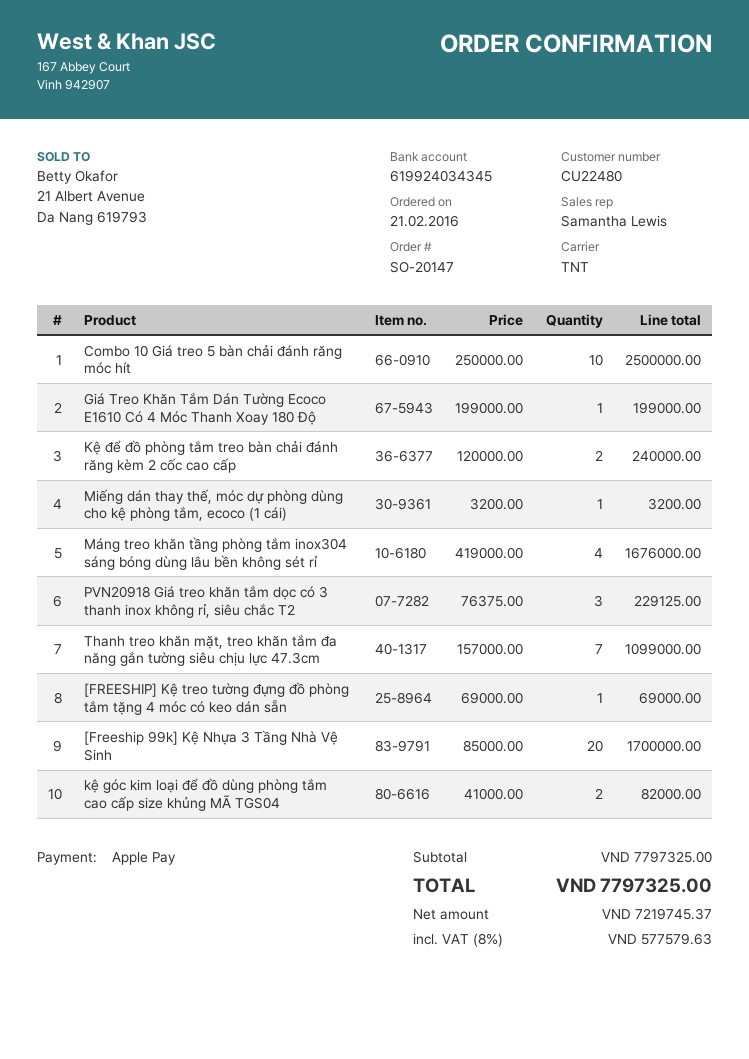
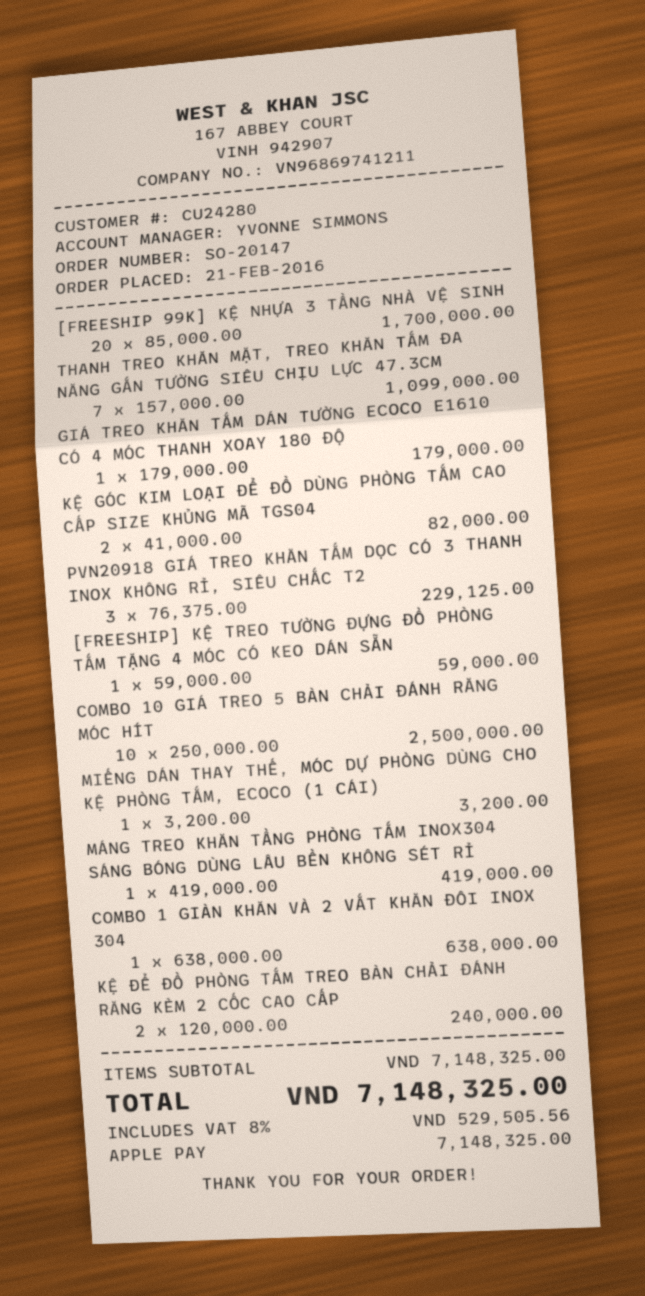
customer number: CU22480 -> CU24280
sales rep: Samantha Lewis -> YVONNE SIMMONS
Giá Treo Khăn Tắm Dán Tường Ecoco E1610 Có 4 Móc Thanh Xoay 180 Độ: 1 x 199000.00 = 199000.00 -> 1 x 179000.00 = 179000.00
Máng treo khăn tầng phòng tắm inox304 sáng bóng dùng lâu bền không sét rỉ: 4 x 419000.00 = 1676000.00 -> 1 x 419000.00 = 419000.00
[FREESHIP] Kệ treo tường đựng đồ phòng tắm tặng 4 móc có keo dán sẵn: 1 x 69000.00 = 69000.00 -> 1 x 59000.00 = 59000.00
COMBO 1 GIÀN KHĂN VÀ 2 VẮT KHĂN ĐÔI INOX 304: none -> 1 x 638000.00 = 638000.00
subtotal: 7797325.00 -> 7148325.00
tax: 8% = 577579.63 -> 8% = 529505.56
total: 7797325.00 -> 7148325.00

